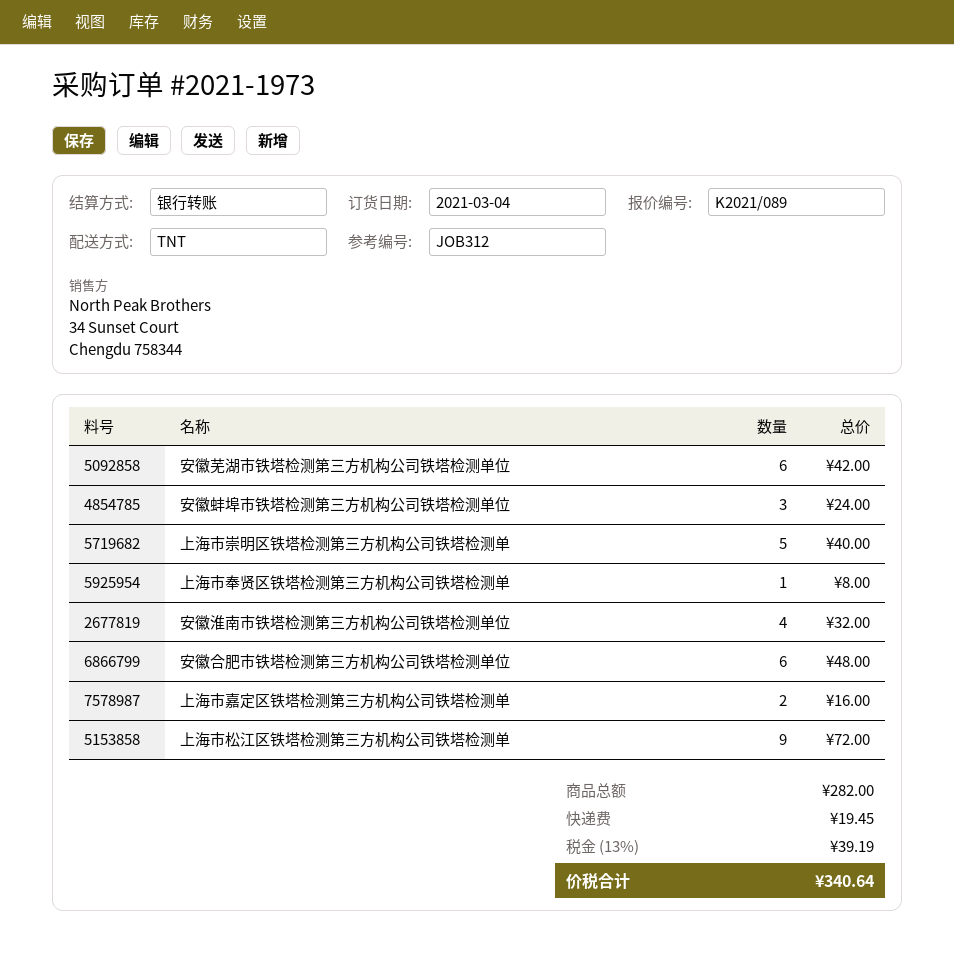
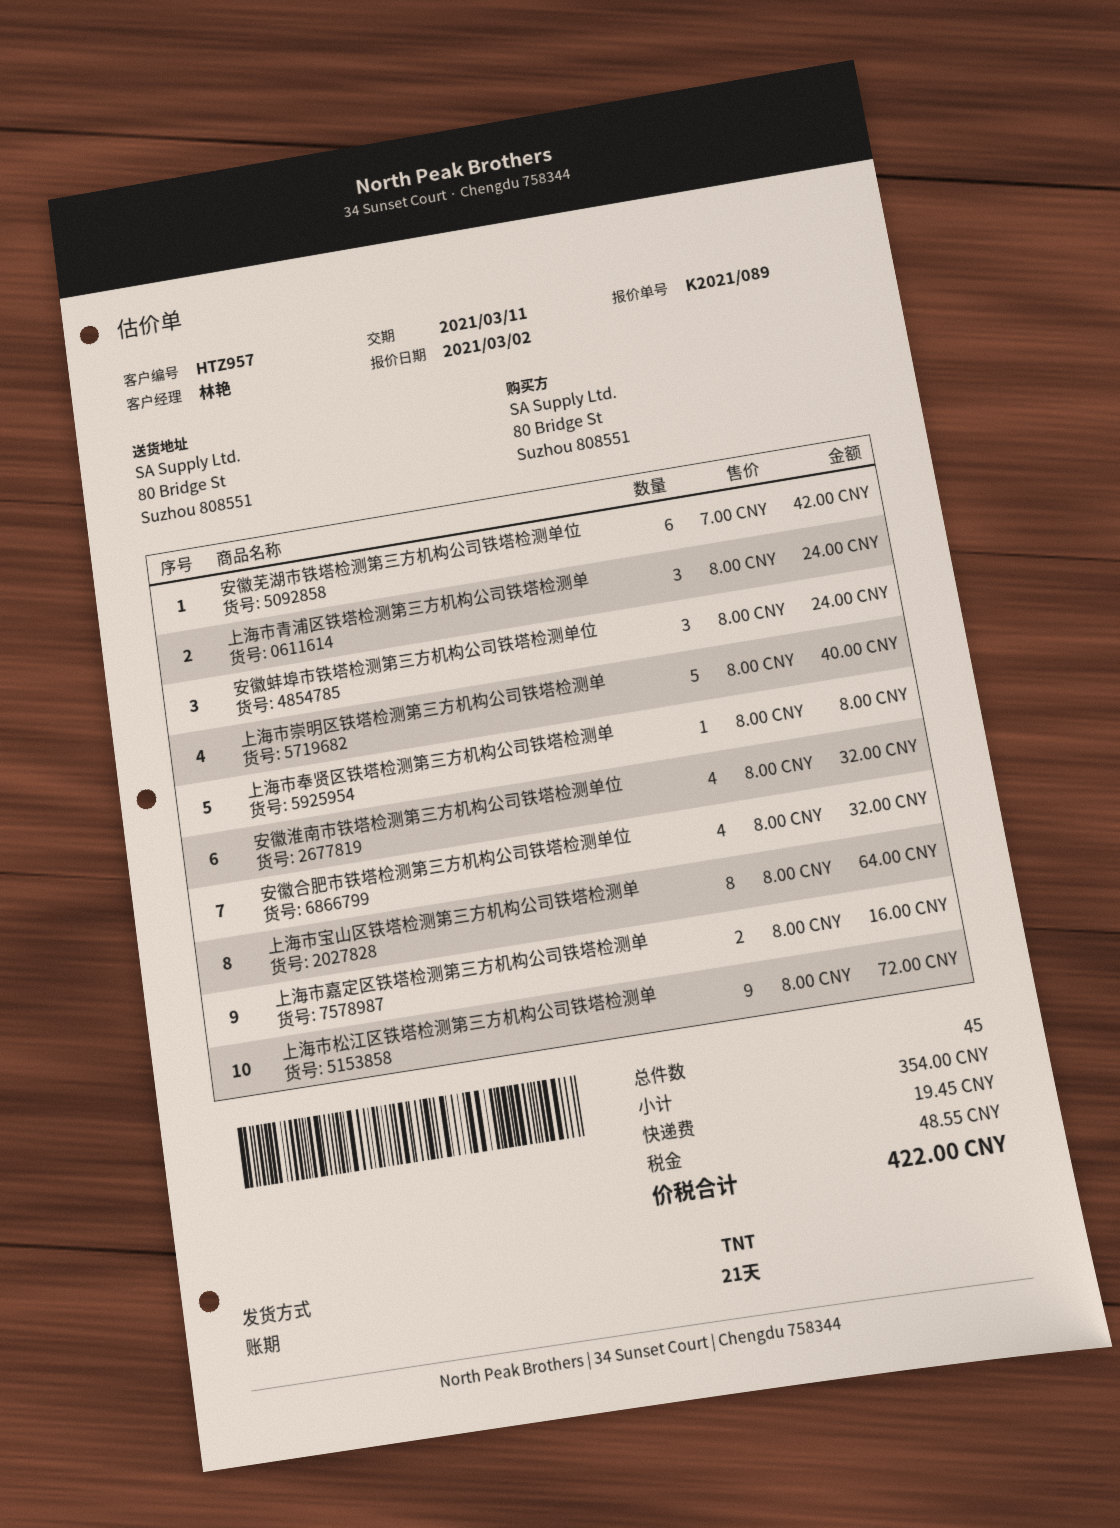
安徽合肥市铁塔检测第三方机构公司铁塔检测单位: 6 for 48.00 -> 4 for 32.00
上海市青浦区铁塔检测第三方机构公司铁塔检测单: none -> 3 for 24.00
上海市宝山区铁塔检测第三方机构公司铁塔检测单: none -> 8 for 64.00
subtotal: 282.00 -> 354.00
tax: 39.19 -> 48.55
total: 340.64 -> 422.00

